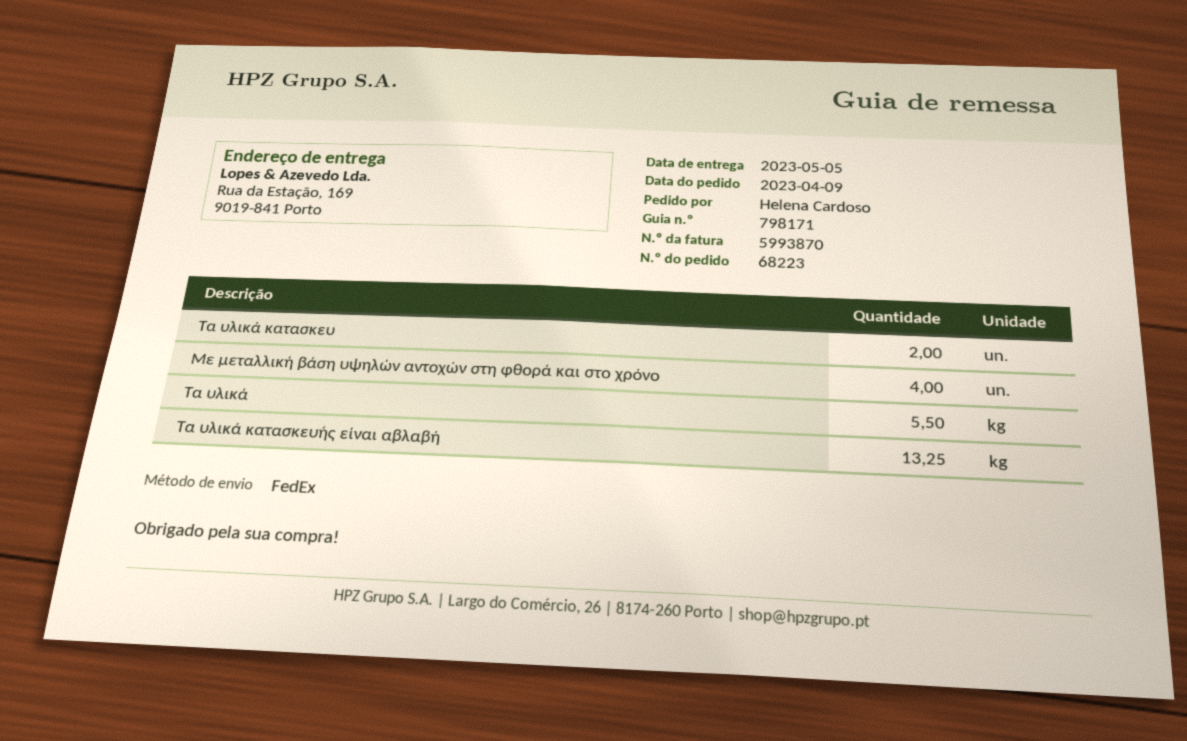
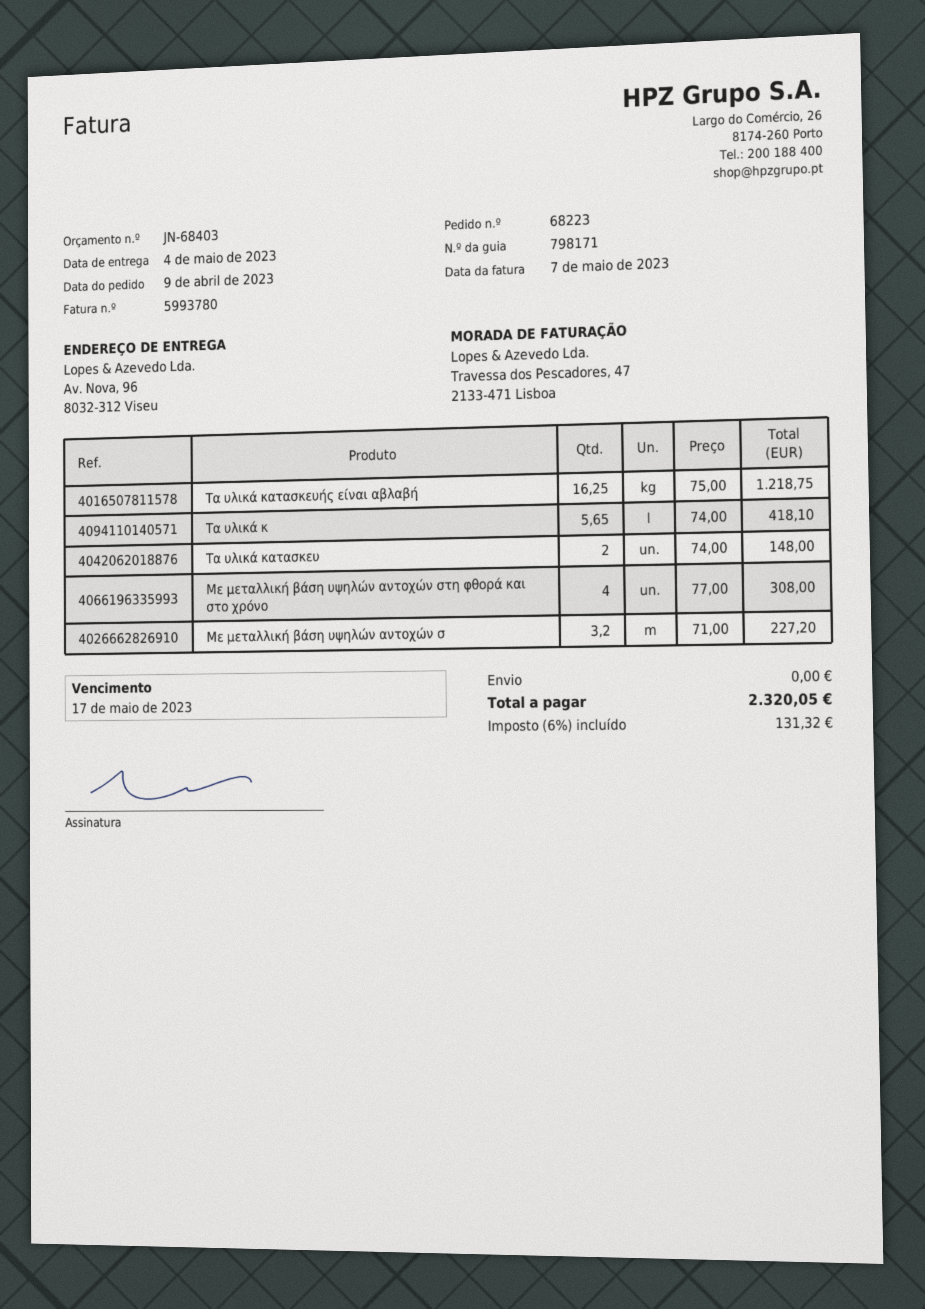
delivery date: 2023-05-05 -> 2023-05-04
invoice number: 5993870 -> 5993780
ship to: Rua da Estação, 169, 9019-841 Porto -> Av. Nova, 96, 8032-312 Viseu
Τα υλικά: 5.5 -> none
Τα υλικά κατασκευής είναι αβλαβή: 13.25 -> 16.25
Τα υλικά κ: none -> 5.65
Με μεταλλική βάση υψηλών αντοχών σ: none -> 3.2

